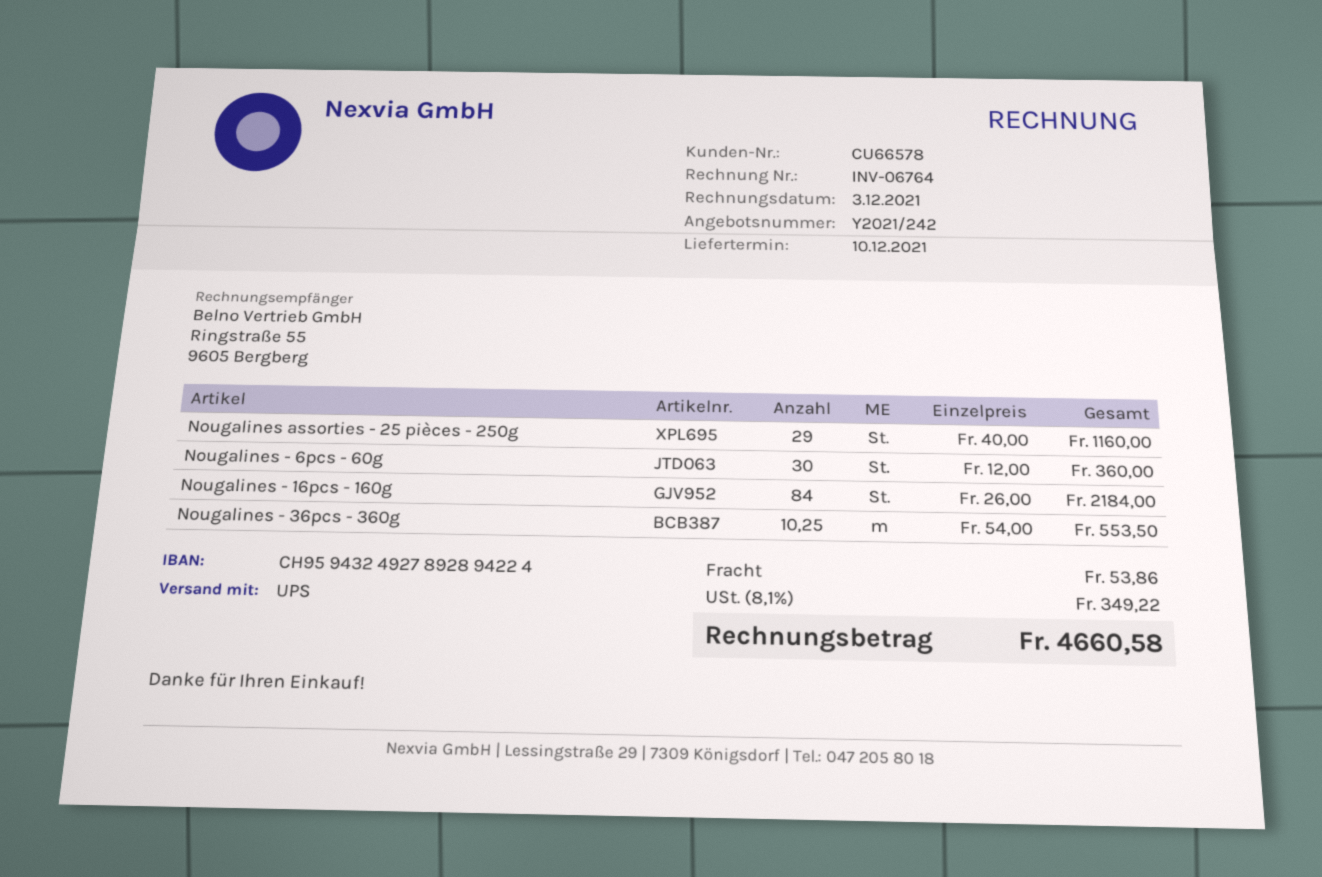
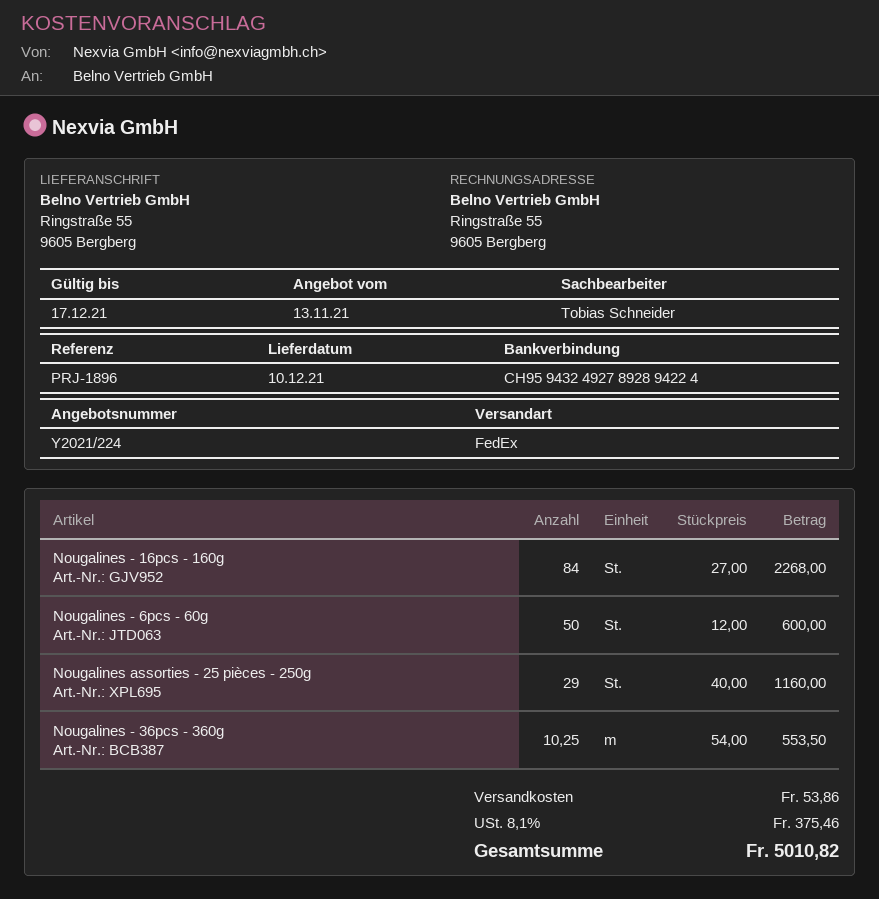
quote number: Y2021/242 -> Y2021/224
shipping method: UPS -> FedEx
Nougalines - 6pcs - 60g: 30 x 12.00 = 360.00 -> 50 x 12.00 = 600.00
Nougalines - 16pcs - 160g: 84 x 26.00 = 2184.00 -> 84 x 27.00 = 2268.00
tax: 8.1% = 349.22 -> 8.1% = 375.46
total: 4660.58 -> 5010.82

